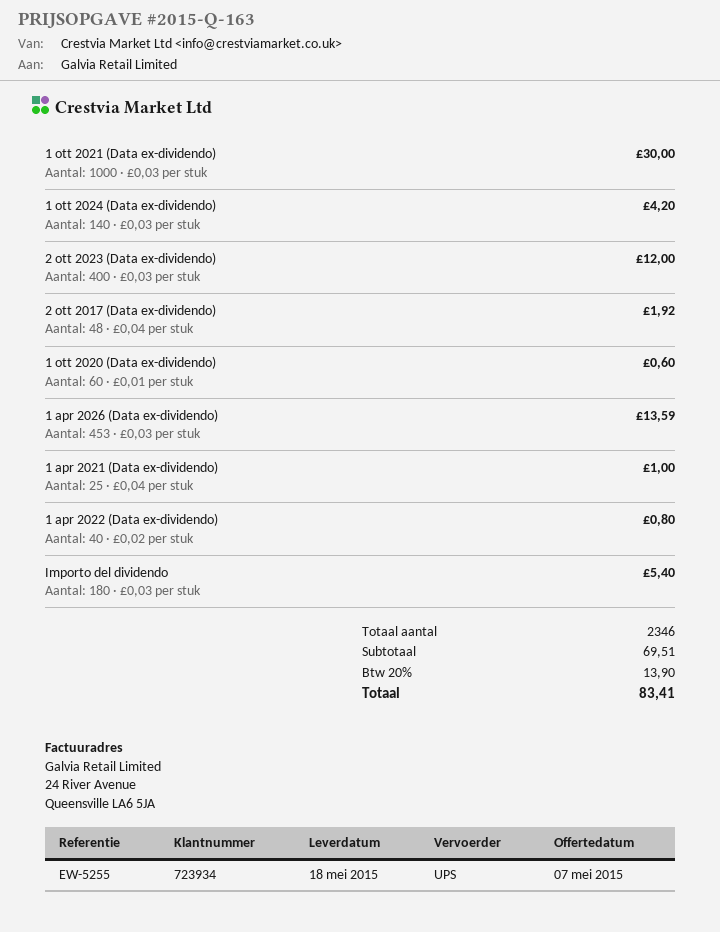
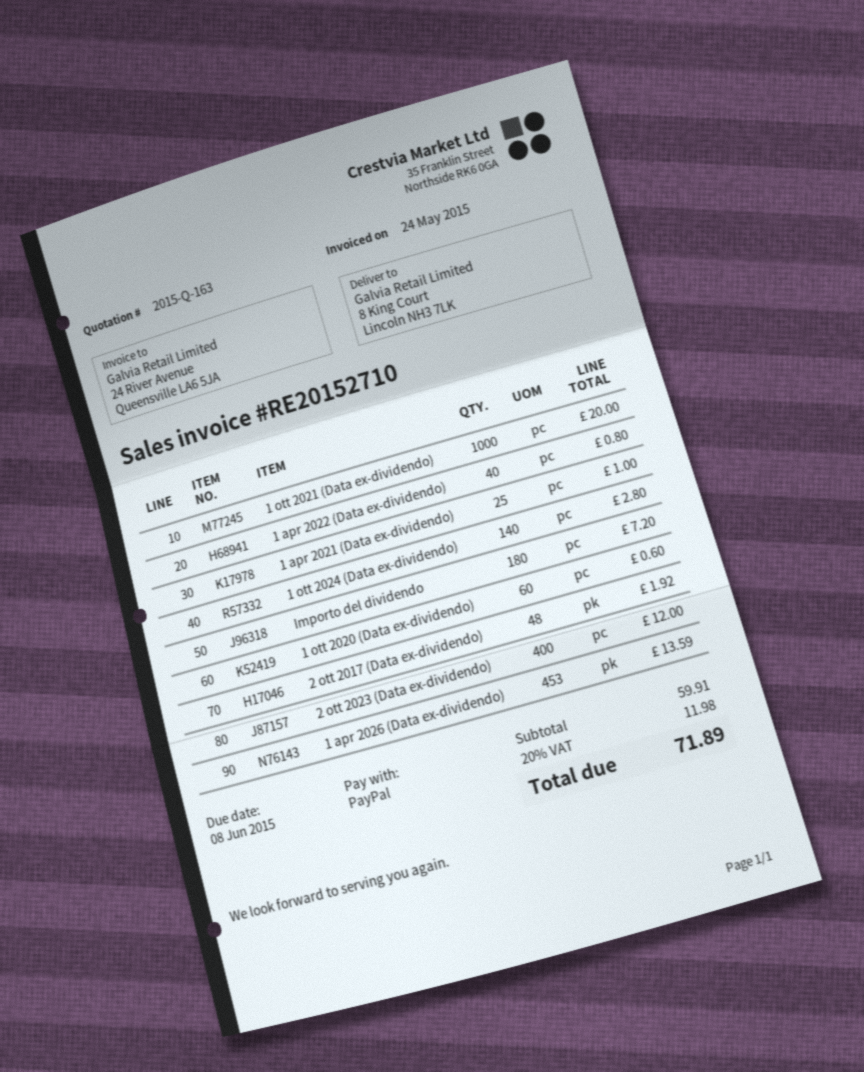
1 ott 2021 (Data ex-dividendo): 1000 for 30.00 -> 1000 for 20.00
1 ott 2024 (Data ex-dividendo): 140 for 4.20 -> 140 for 2.80
Importo del dividendo: 180 for 5.40 -> 180 for 7.20
subtotal: 69.51 -> 59.91
tax: 20% = 13.90 -> 20% = 11.98
total: 83.41 -> 71.89

